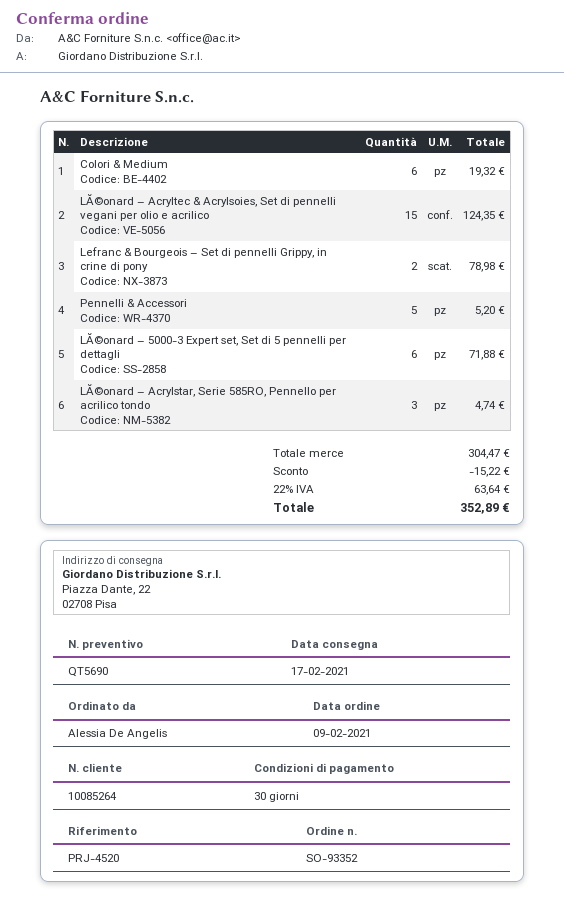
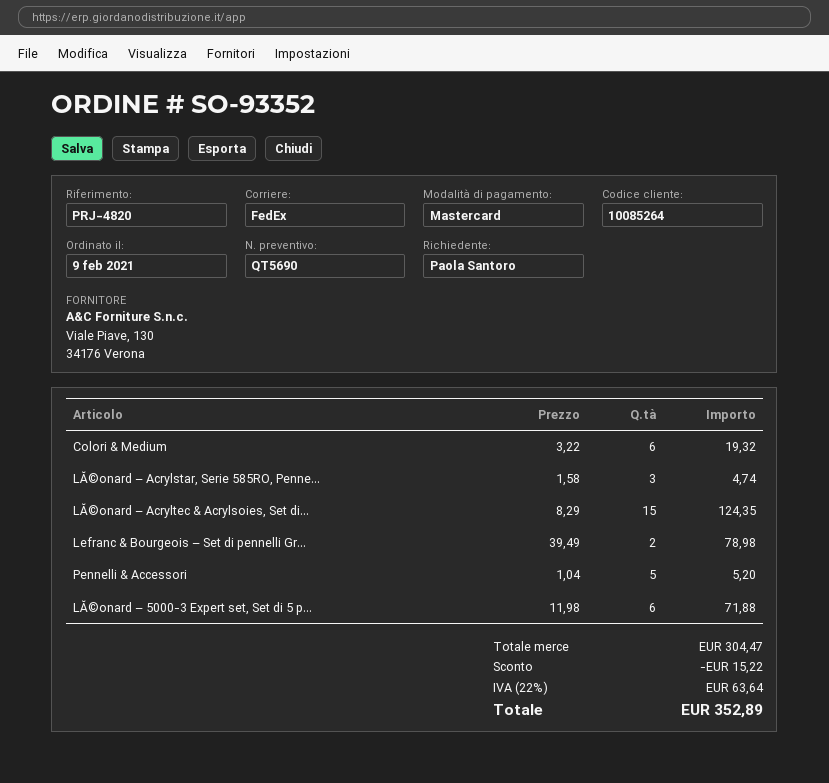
reference: PRJ-4520 -> PRJ-4820
ordered by: Alessia De Angelis -> Paola Santoro

